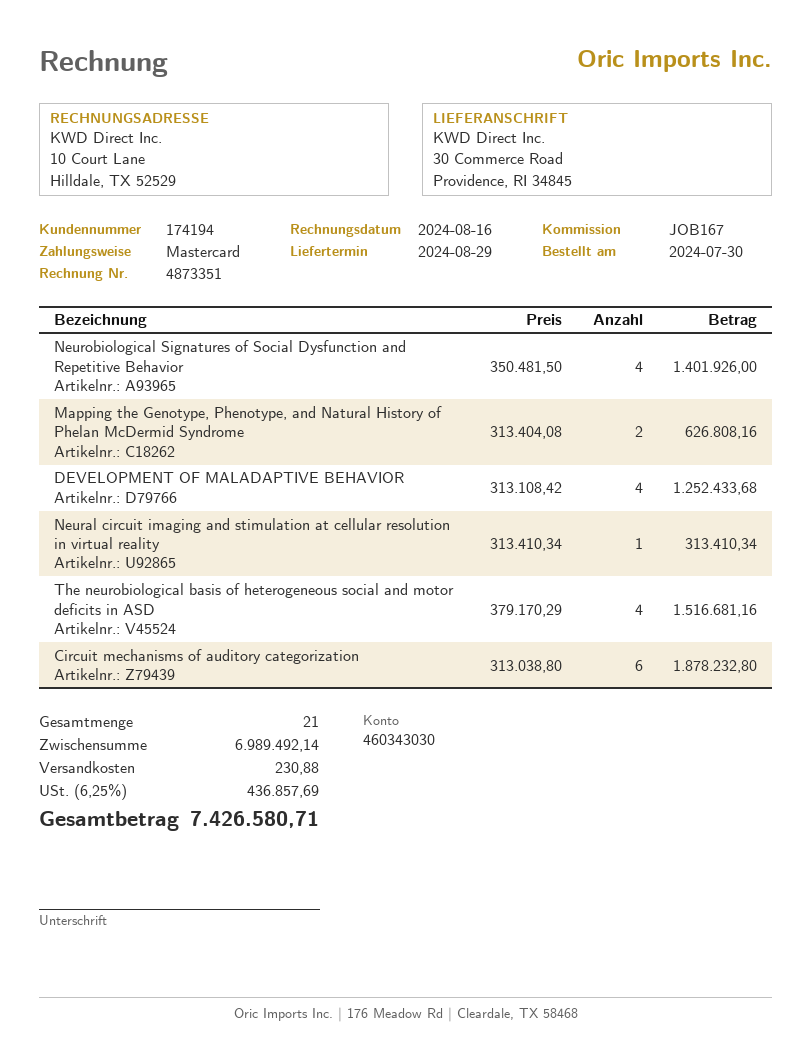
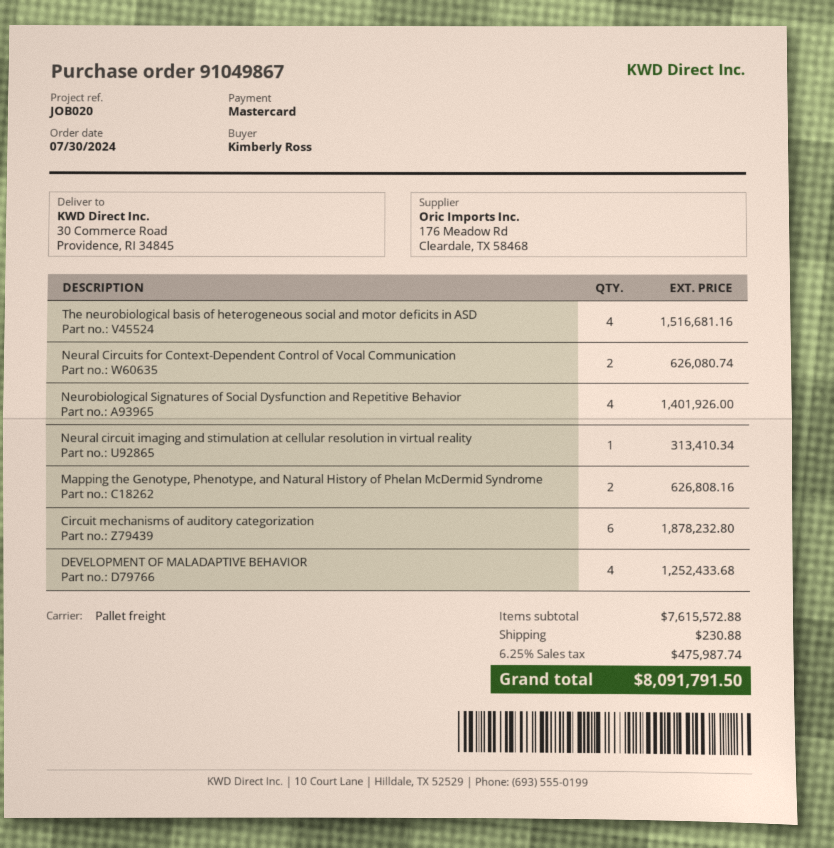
reference: JOB167 -> JOB020
Neural Circuits for Context-Dependent Control of Vocal Communication: none -> 2 for 626080.74
subtotal: 6989492.14 -> 7615572.88
tax: 6.25% = 436857.69 -> 6.25% = 475987.74
total: 7426580.71 -> 8091791.50

